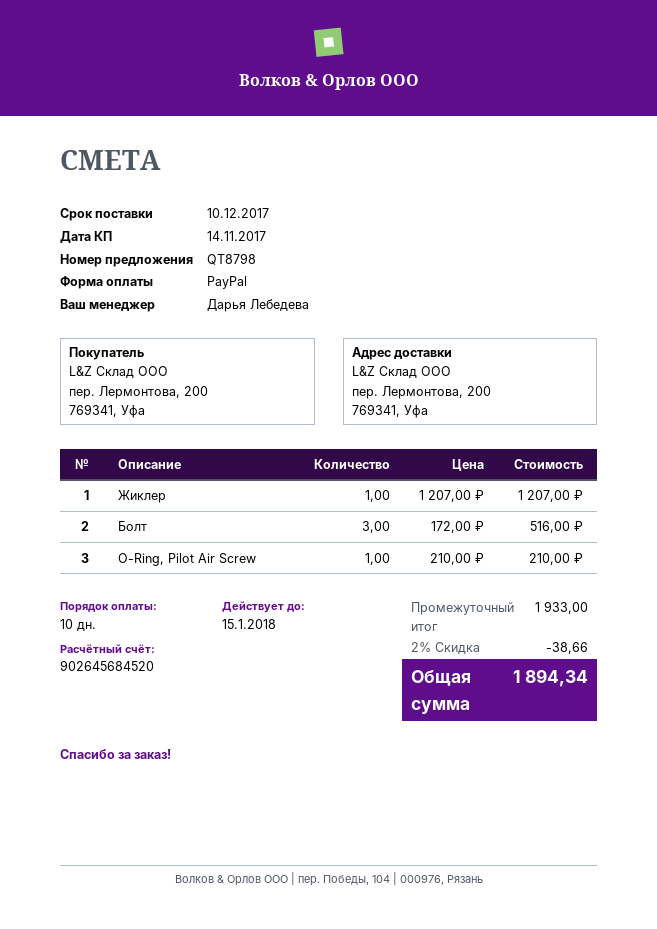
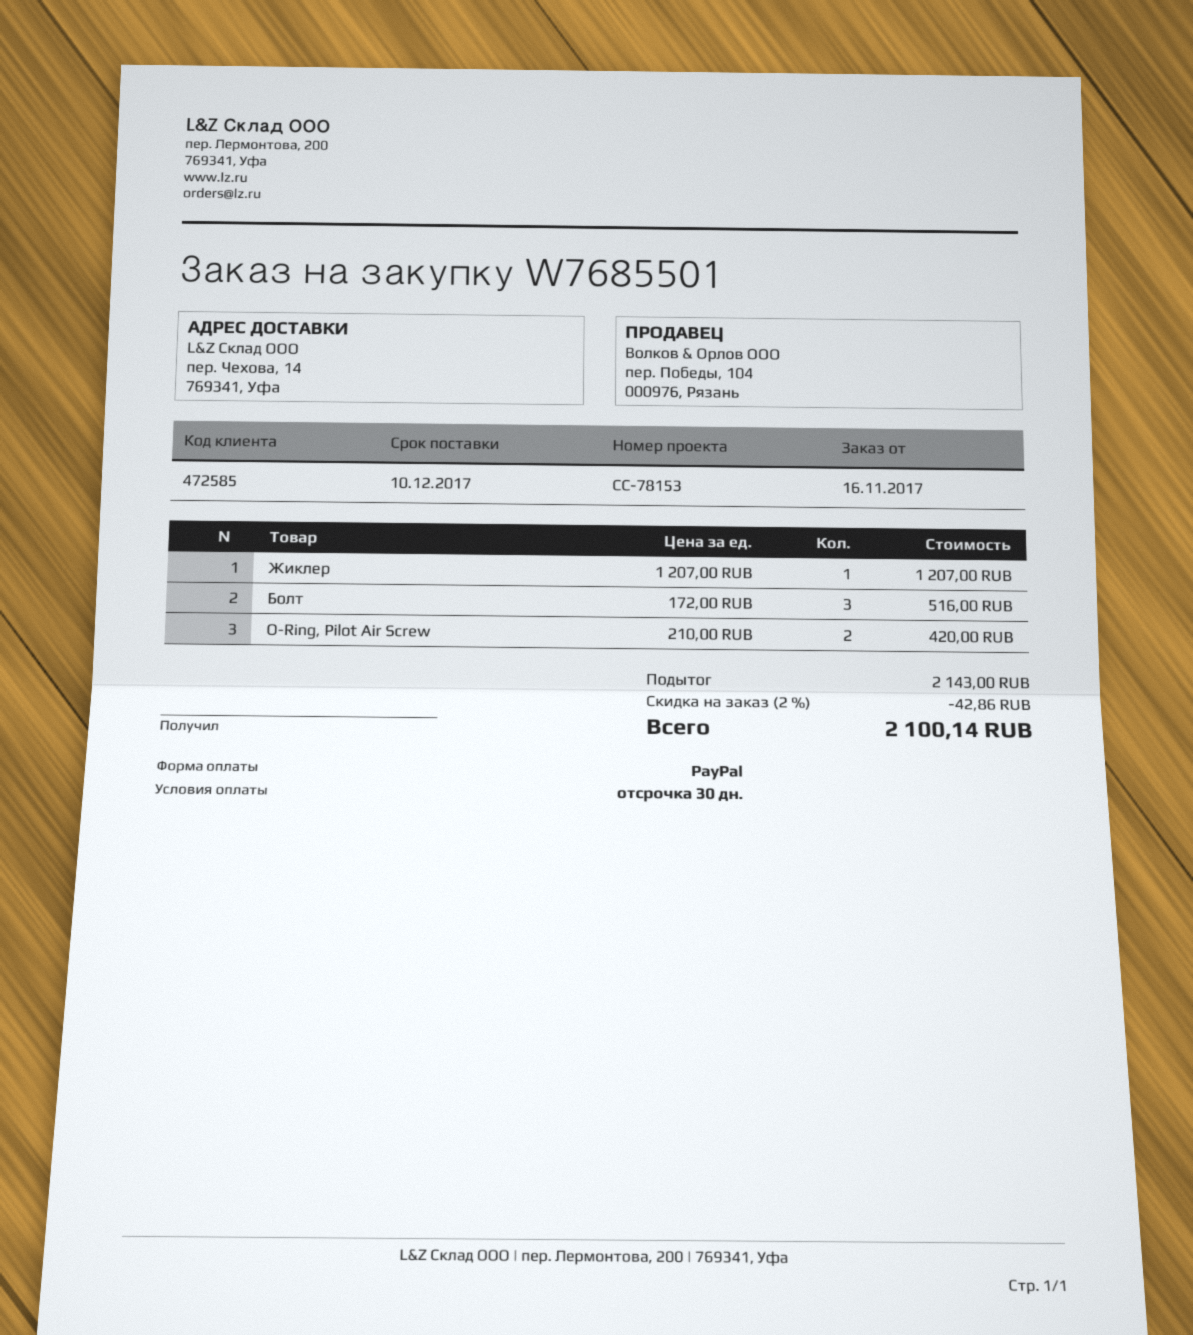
payment terms: 10 days -> 30 days
ship to: пер. Лермонтова, 200, 769341, Уфа -> пер. Чехова, 14, 769341, Уфа
O-Ring, Pilot Air Screw: 1 x 210.00 = 210.00 -> 2 x 210.00 = 420.00
subtotal: 1933.00 -> 2143.00
discount: 2% = 38.66 -> 2% = 42.86
total: 1894.34 -> 2100.14

